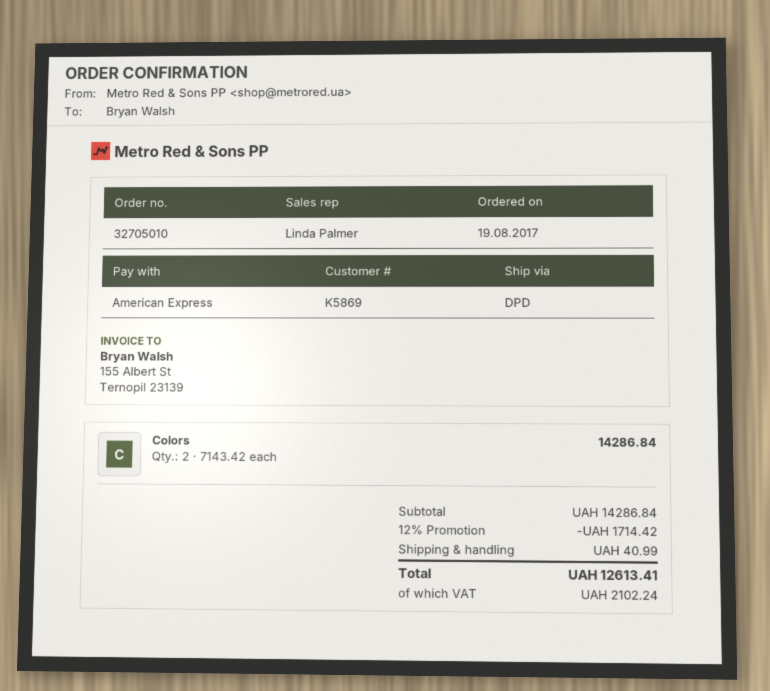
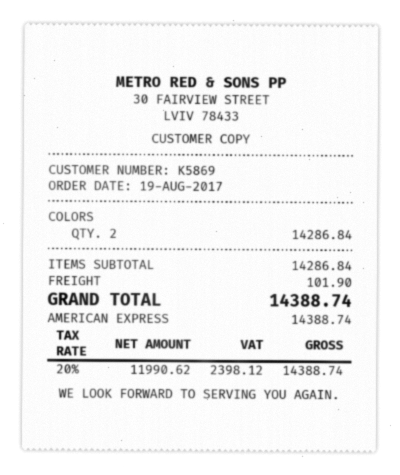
discount: 12% = 1714.42 -> none
shipping: 40.99 -> 101.90
tax: 2102.24 -> 2398.12
total: 12613.41 -> 14388.74

